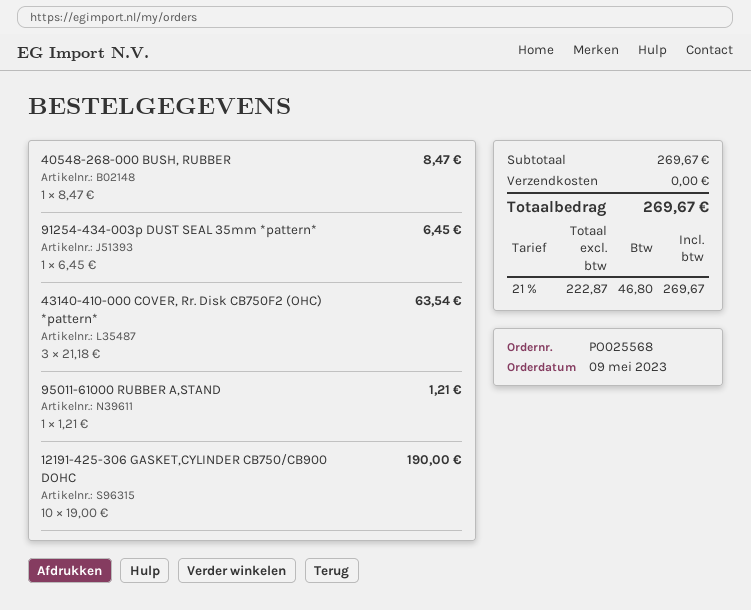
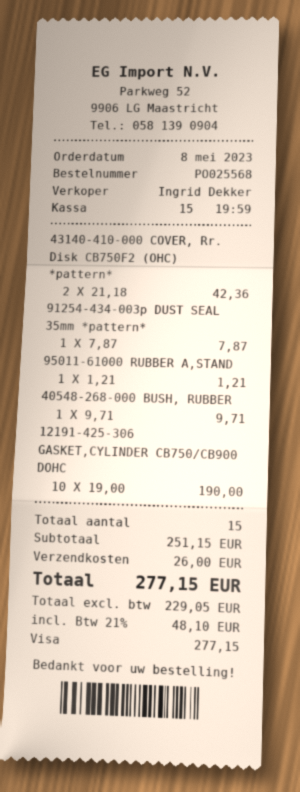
order date: 2023-05-09 -> 2023-05-08
40548-268-000 BUSH, RUBBER: 1 x 8.47 = 8.47 -> 1 x 9.71 = 9.71
91254-434-003p DUST SEAL 35mm *pattern*: 1 x 6.45 = 6.45 -> 1 x 7.87 = 7.87
43140-410-000 COVER, Rr. Disk CB750F2 (OHC) *pattern*: 3 x 21.18 = 63.54 -> 2 x 21.18 = 42.36
subtotal: 269.67 -> 251.15
shipping: 0.00 -> 26.00
net: 222.87 -> 229.05
tax: 21% = 46.80 -> 21% = 48.10
total: 269.67 -> 277.15

